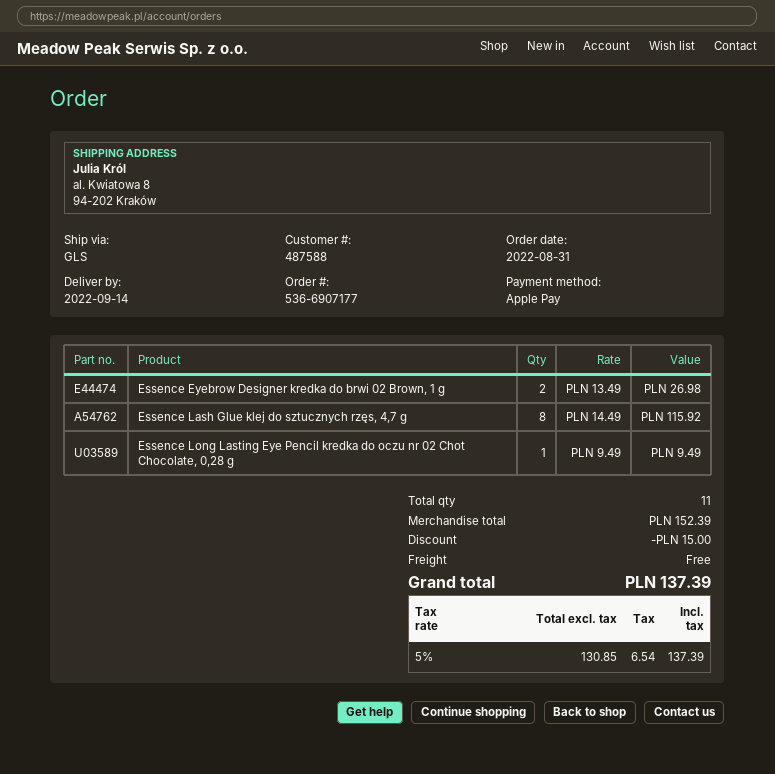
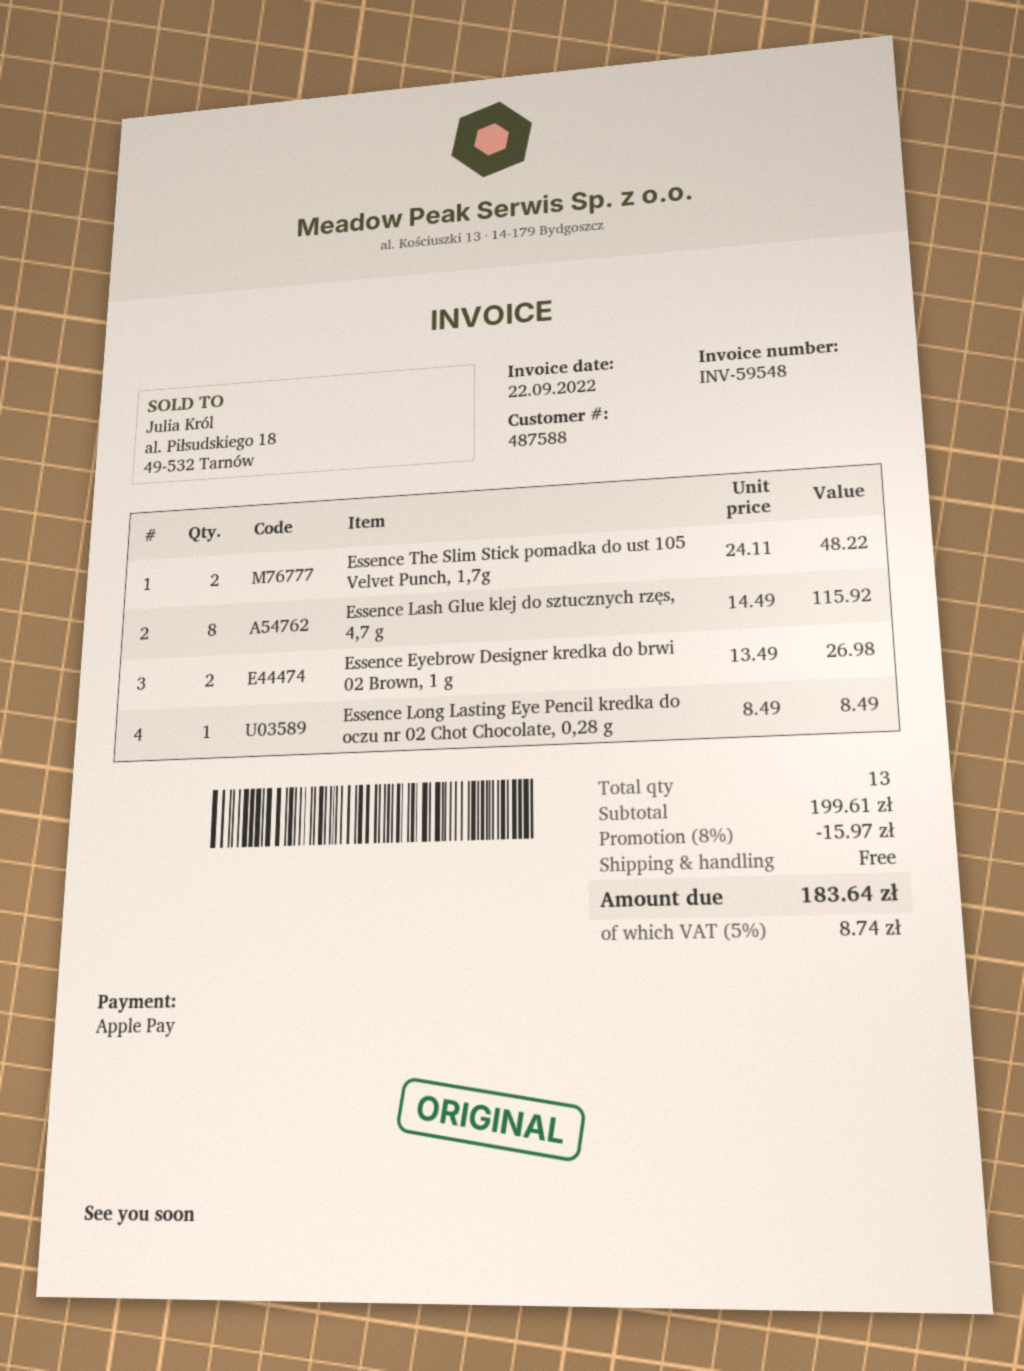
Essence Long Lasting Eye Pencil kredka do oczu nr 02 Chot Chocolate, 0,28 g: 1 x 9.49 = 9.49 -> 1 x 8.49 = 8.49
Essence The Slim Stick pomadka do ust 105 Velvet Punch, 1,7g: none -> 2 x 24.11 = 48.22
total quantity: 11 -> 13
subtotal: 152.39 -> 199.61
discount: 15.00 -> 15.97
tax: 5% = 6.54 -> 5% = 8.74
total: 137.39 -> 183.64

